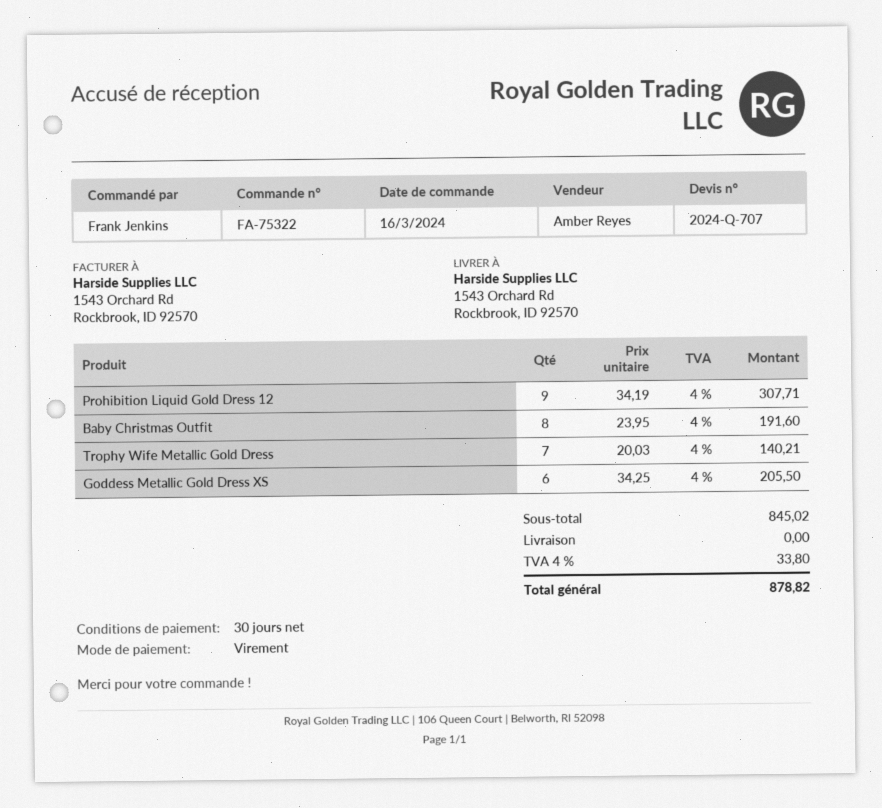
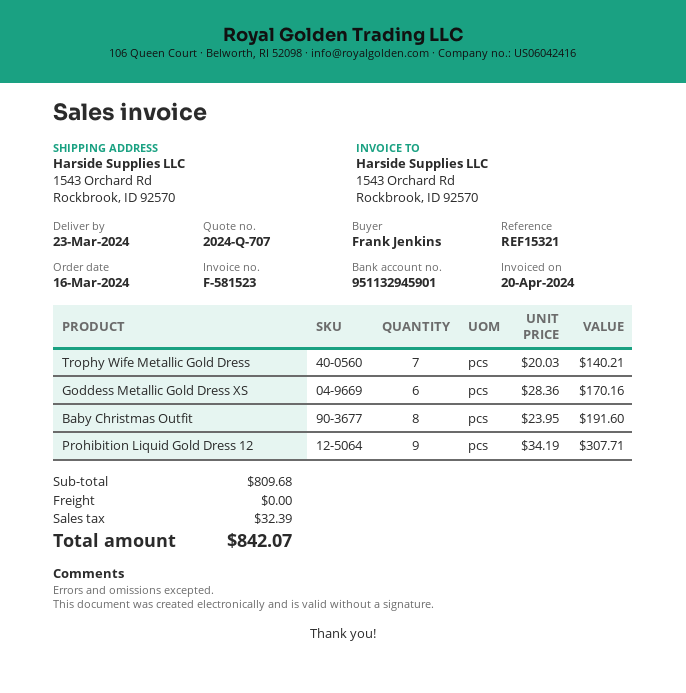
Goddess Metallic Gold Dress XS: 6 x 34.25 = 205.50 -> 6 x 28.36 = 170.16
subtotal: 845.02 -> 809.68
tax: 33.80 -> 32.39
total: 878.82 -> 842.07

